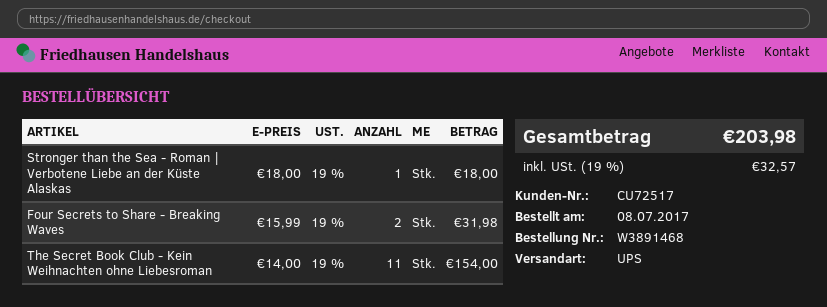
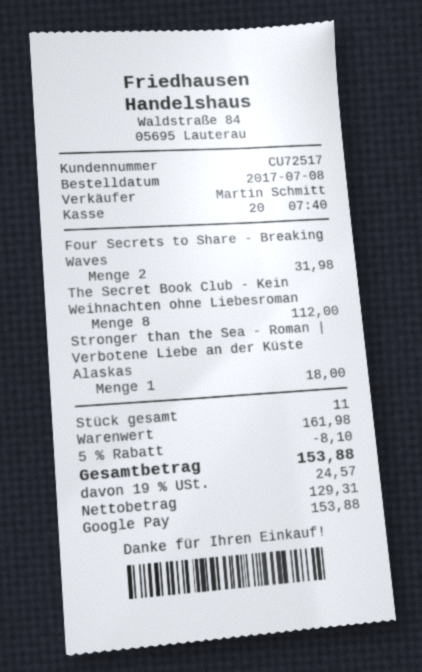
The Secret Book Club - Kein Weihnachten ohne Liebesroman: 11 for 154.00 -> 8 for 112.00
discount: none -> 5% = 8.10
tax: 19% = 32.57 -> 19% = 24.57
total: 203.98 -> 153.88

